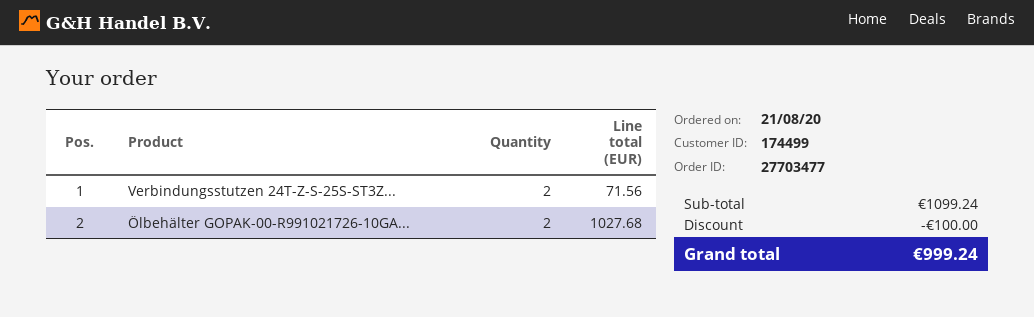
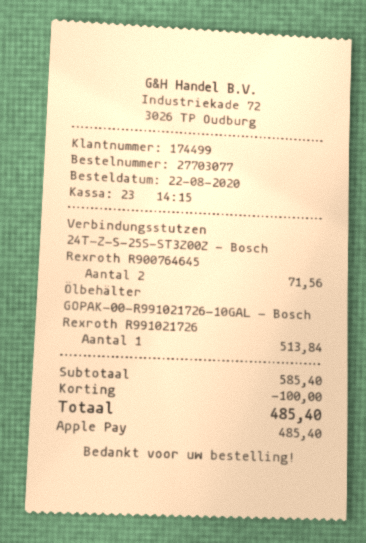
order number: 27703477 -> 27703077
order date: 2020-08-21 -> 2020-08-22
Ölbehälter GOPAK-00-R991021726-10GA...: 2 for 1027.68 -> 1 for 513.84
subtotal: 1099.24 -> 585.40
total: 999.24 -> 485.40

